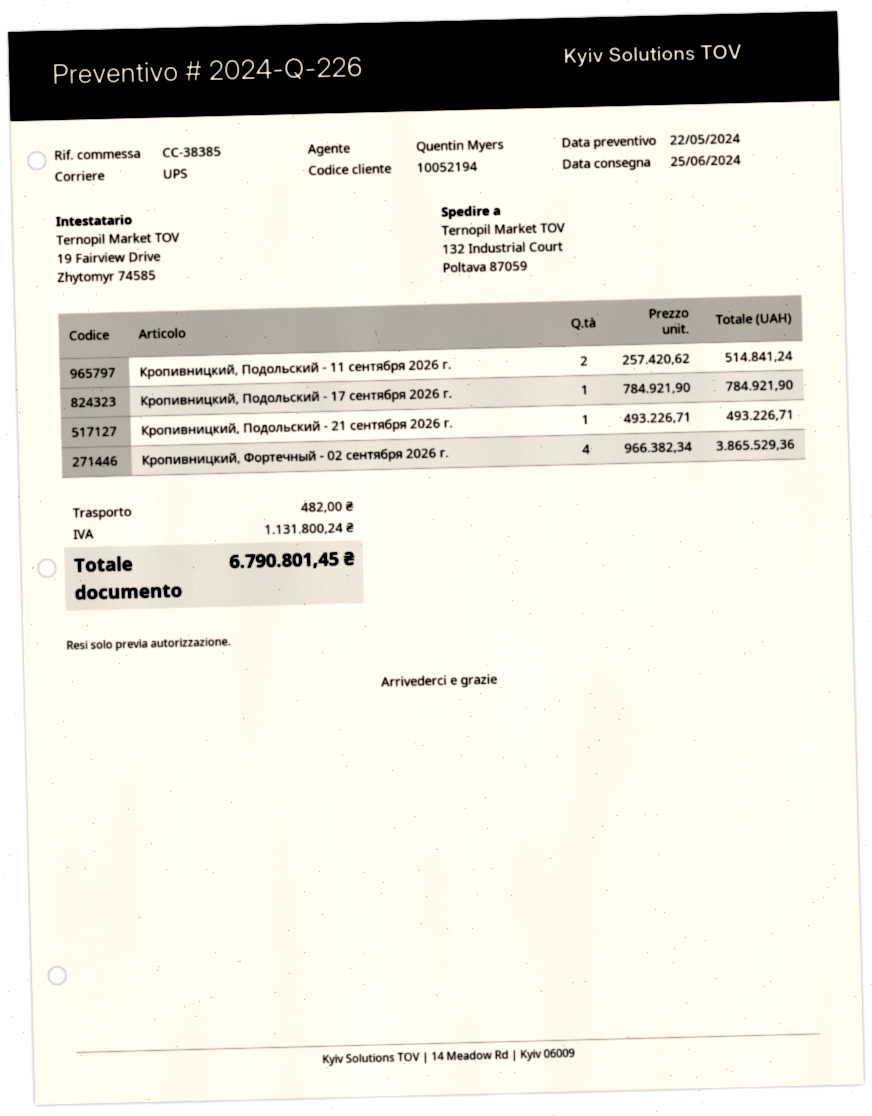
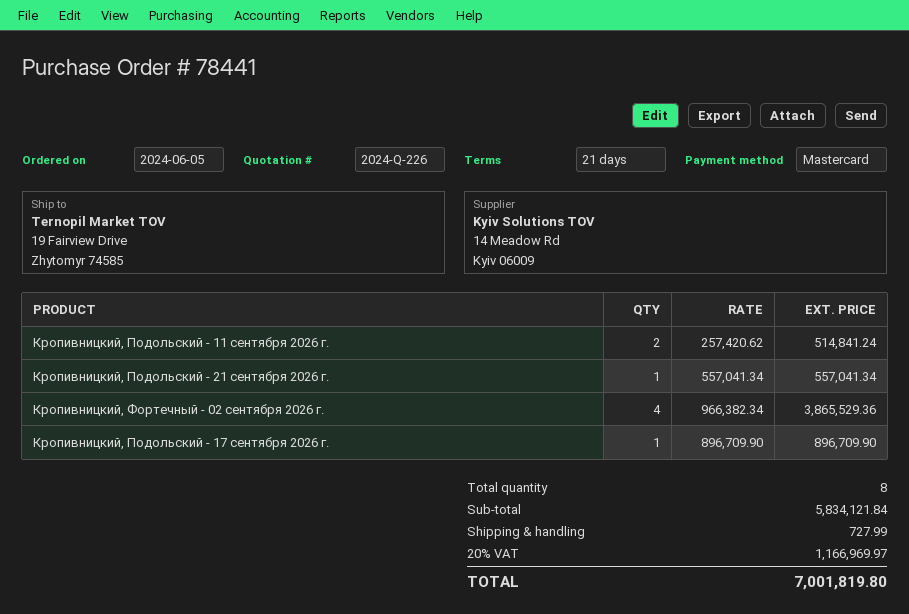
ship to: 132 Industrial Court, Poltava 87059 -> 19 Fairview Drive, Zhytomyr 74585
Кропивницкий, Подольский - 17 сентября 2026 г.: 1 x 784921.90 = 784921.90 -> 1 x 896709.90 = 896709.90
Кропивницкий, Подольский - 21 сентября 2026 г.: 1 x 493226.71 = 493226.71 -> 1 x 557041.34 = 557041.34
shipping: 482.00 -> 727.99
tax: 1131800.24 -> 1166969.97
total: 6790801.45 -> 7001819.80

